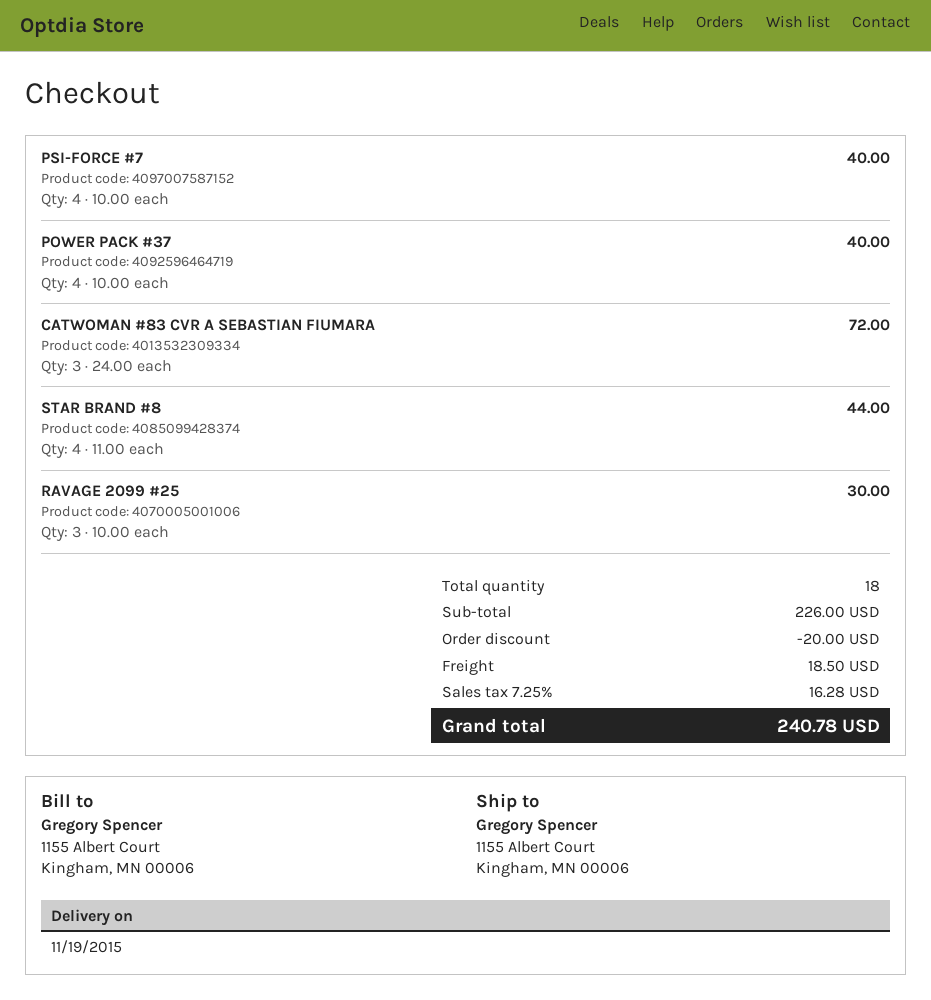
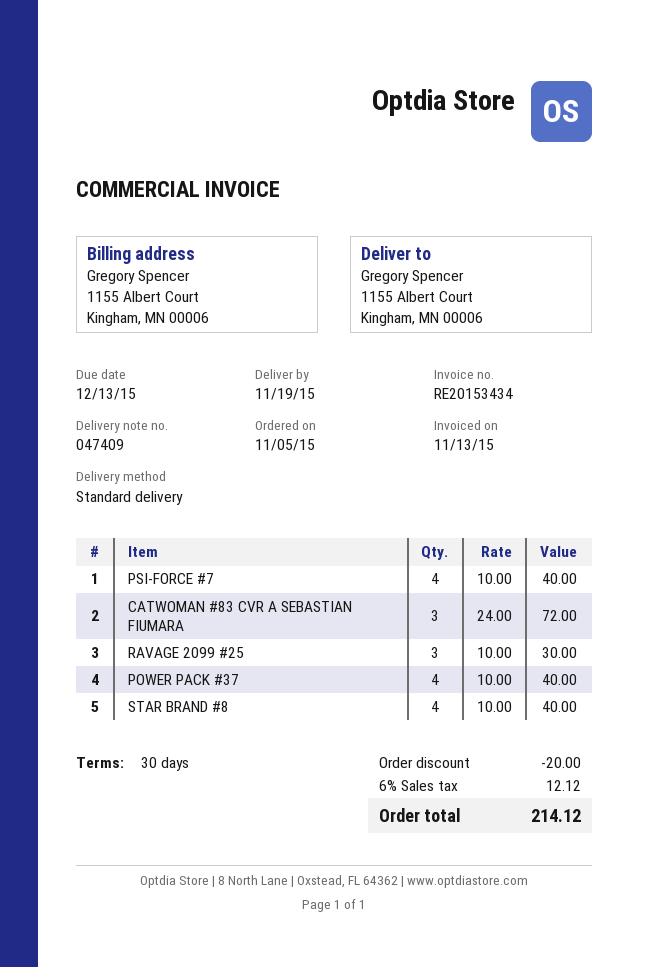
STAR BRAND #8: 4 x 11.00 = 44.00 -> 4 x 10.00 = 40.00
shipping: 18.50 -> none
tax: 7.25% = 16.28 -> 6% = 12.12
total: 240.78 -> 214.12

